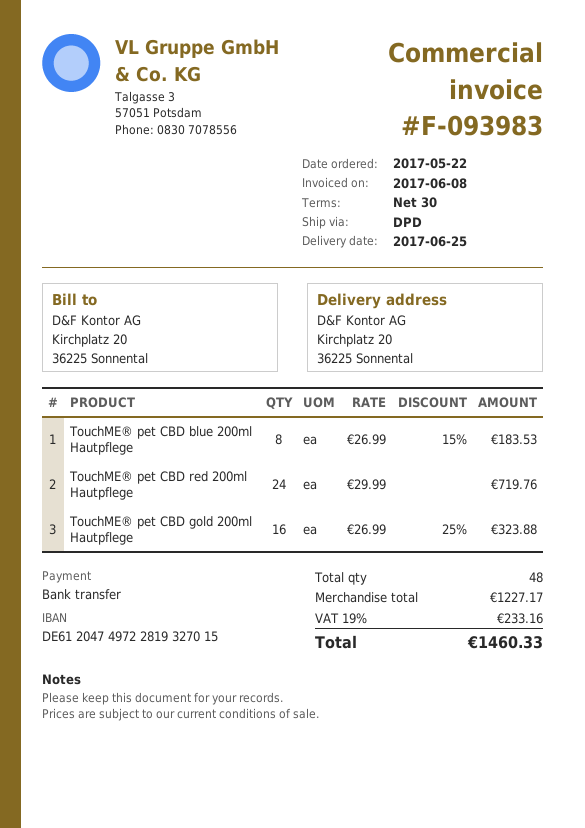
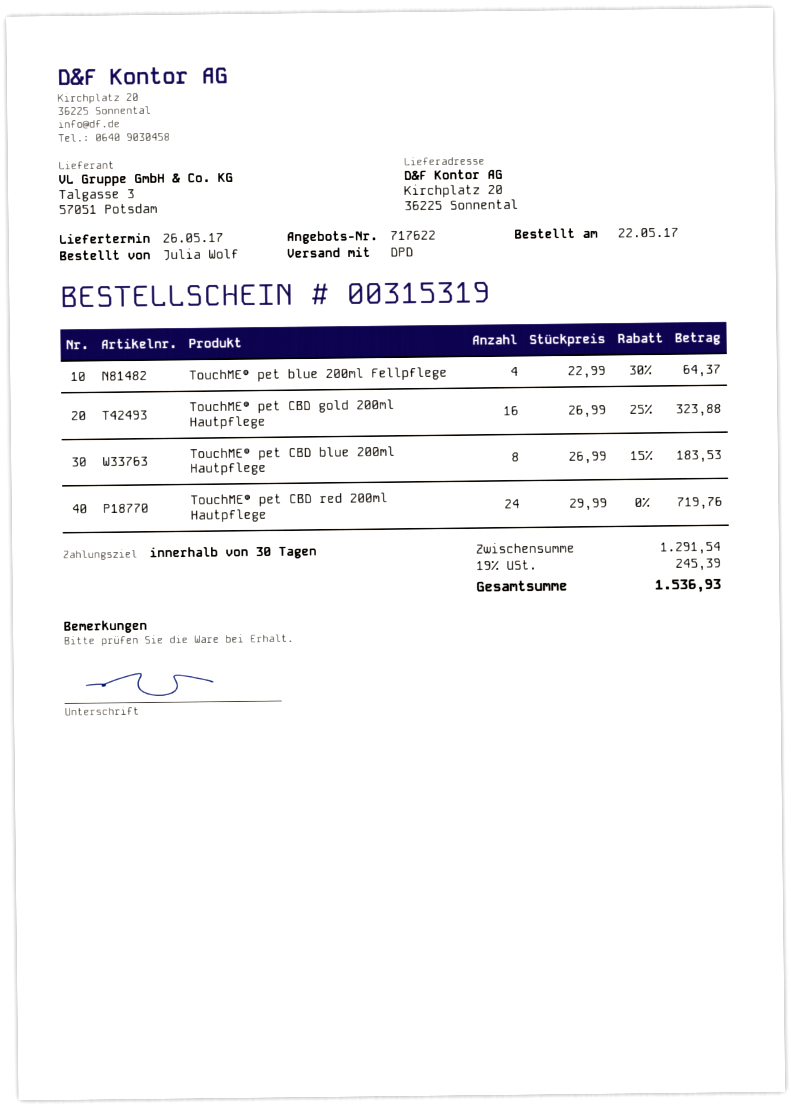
delivery date: 2017-06-25 -> 2017-05-26
TouchME® pet blue 200ml Fellpflege: none -> 4 x 22.99 - 30% = 64.37
subtotal: 1227.17 -> 1291.54
tax: 19% = 233.16 -> 19% = 245.39
total: 1460.33 -> 1536.93

